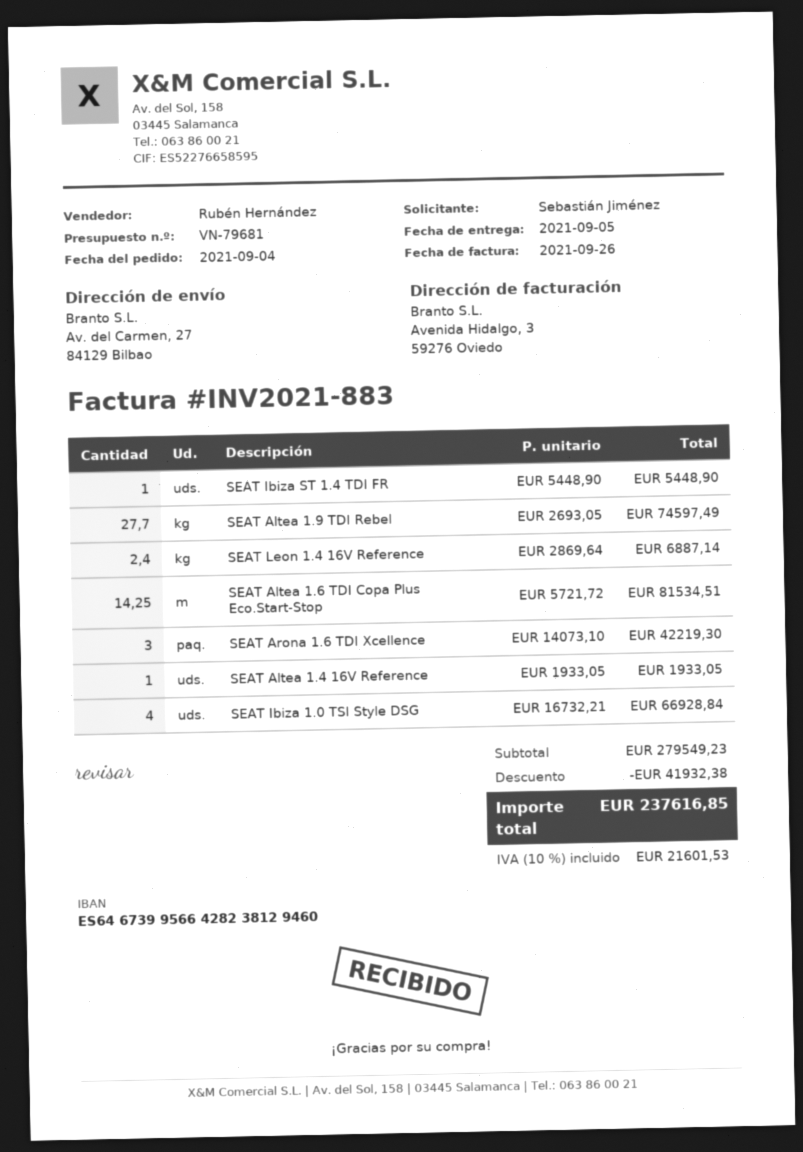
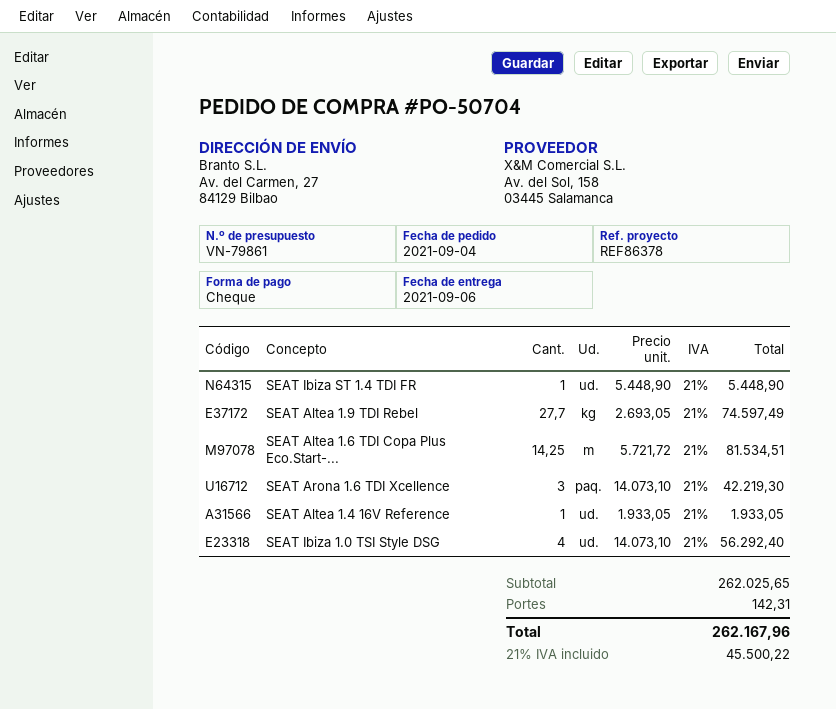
quote number: VN-79681 -> VN-79861
delivery date: 2021-09-05 -> 2021-09-06
SEAT Leon 1.4 16V Reference: 2.4 x 2869.64 = 6887.14 -> none
SEAT Ibiza 1.0 TSI Style DSG: 4 x 16732.21 = 66928.84 -> 4 x 14073.10 = 56292.40
subtotal: 279549.23 -> 262025.65
discount: 41932.38 -> none
shipping: none -> 142.31
tax: 10% = 21601.53 -> 21% = 45500.22
total: 237616.85 -> 262167.96

